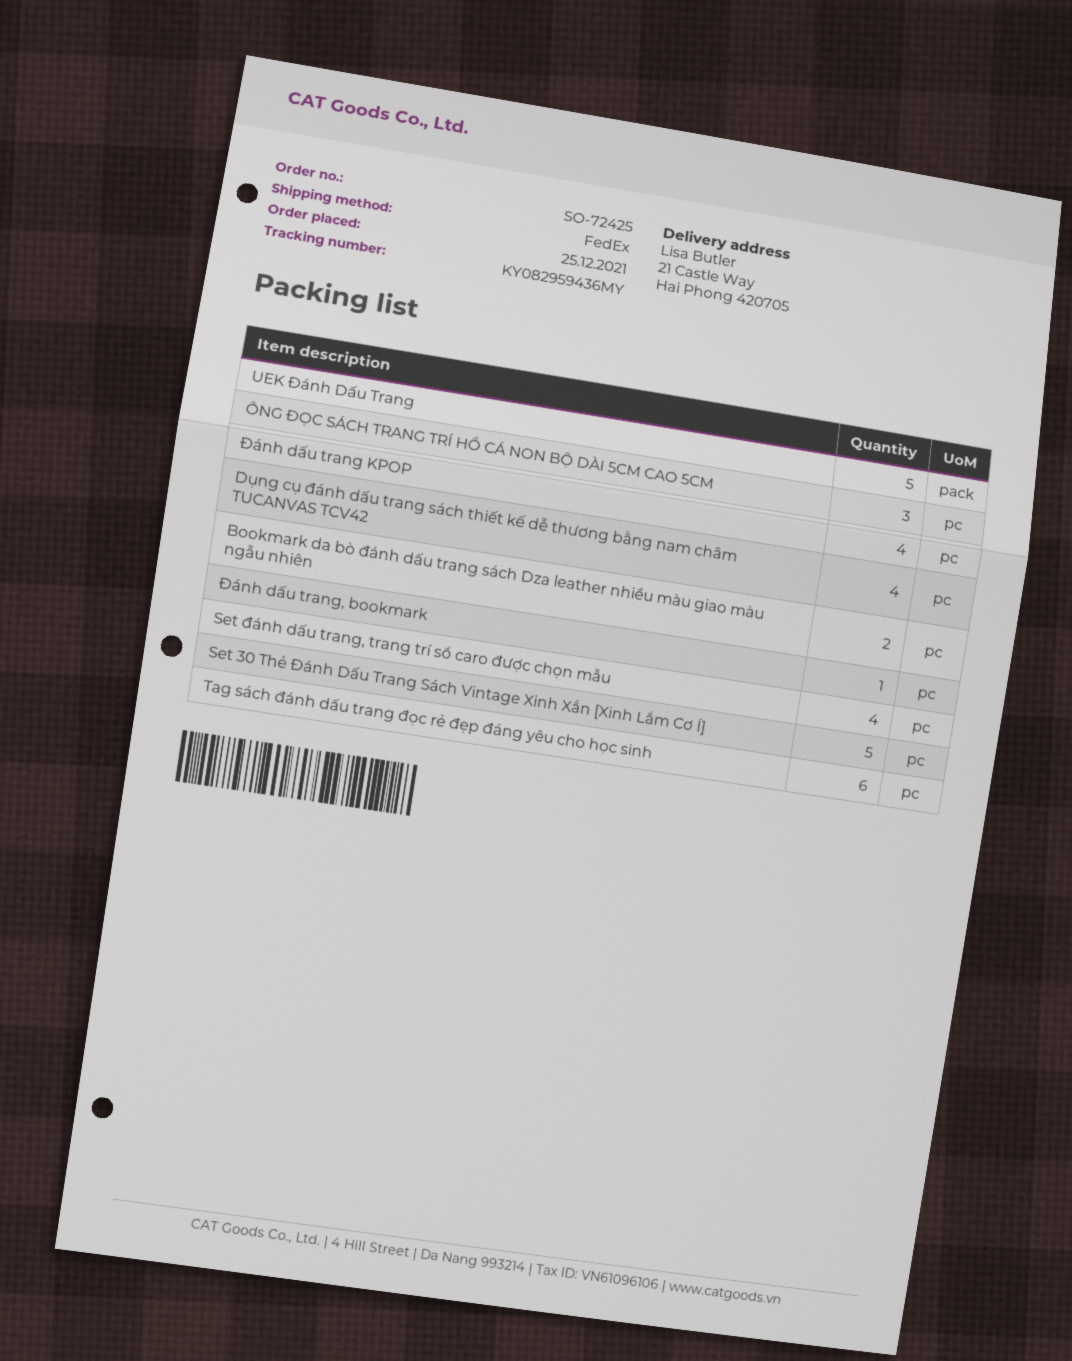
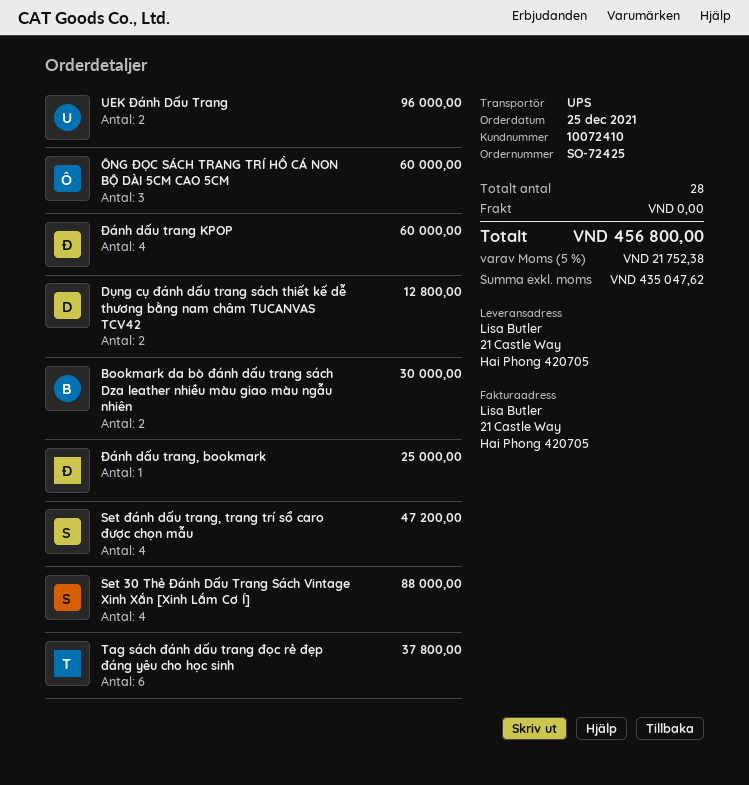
shipping method: FedEx -> UPS
UEK Đánh Dấu Trang: 5 -> 2
Dụng cụ đánh dấu trang sách thiết kế dễ thương bằng nam châm TUCANVAS TCV42: 4 -> 2
Set 30 Thẻ Đánh Dấu Trang Sách Vintage Xinh Xắn [Xinh Lắm Cơ Í]: 5 -> 4

